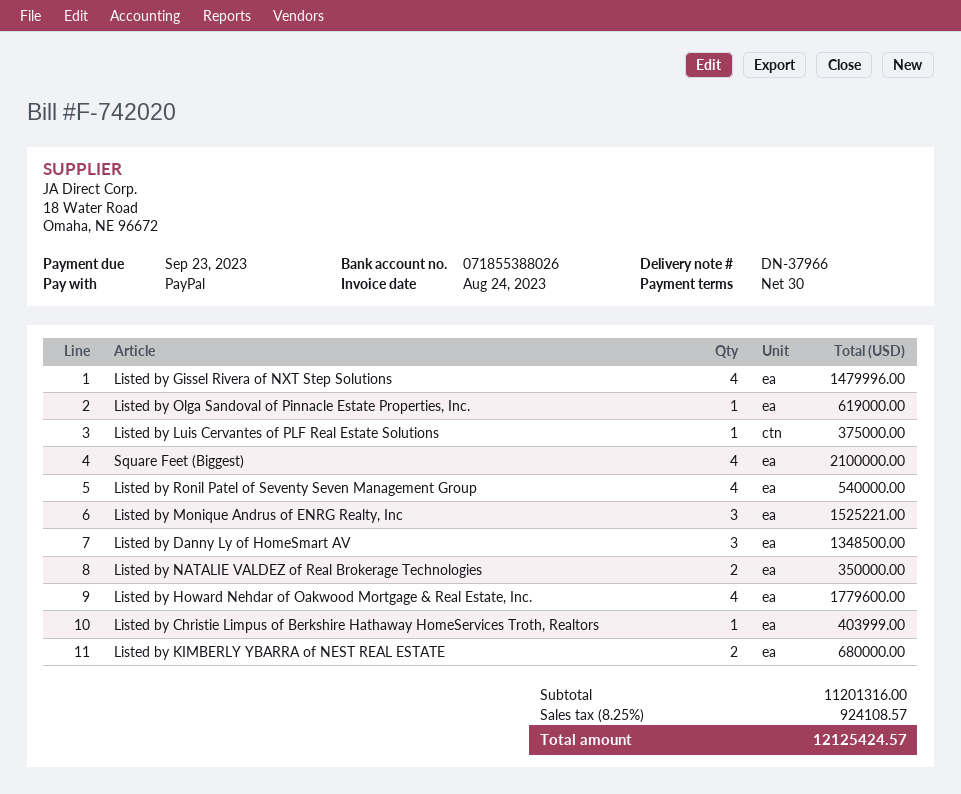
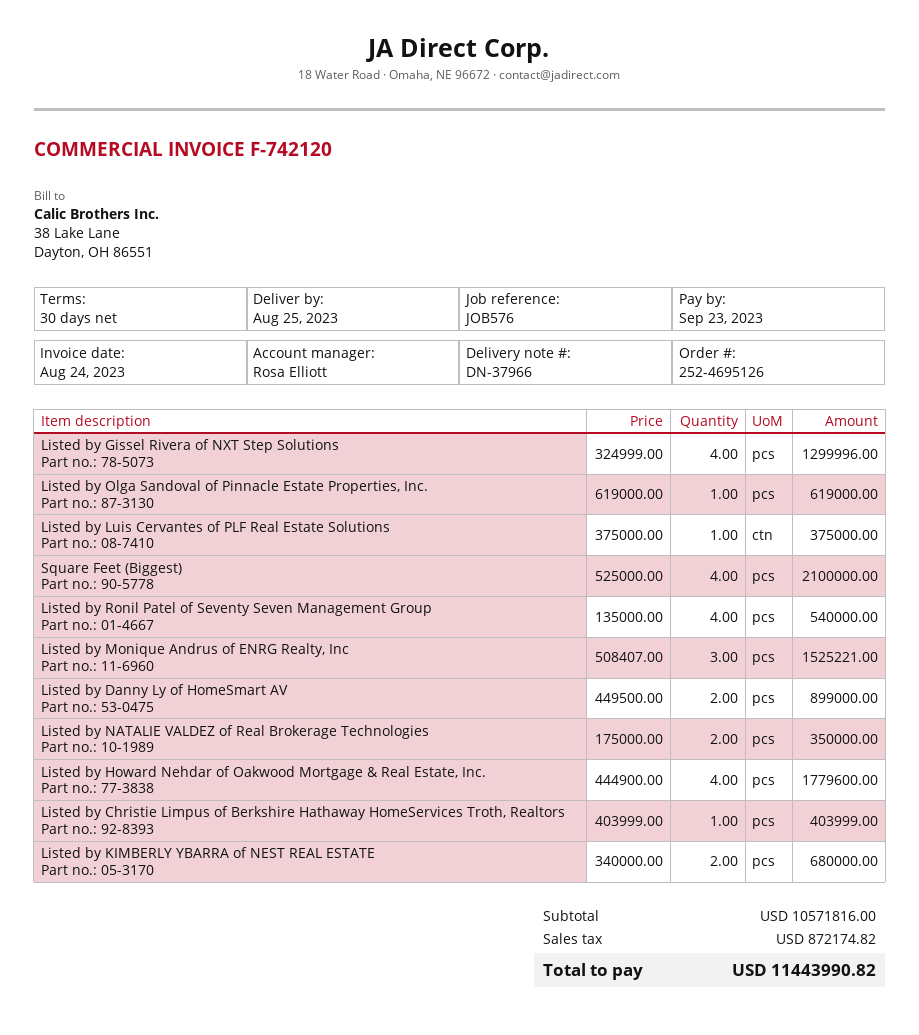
invoice number: F-742020 -> F-742120
Listed by Gissel Rivera of NXT Step Solutions: 4 for 1479996.00 -> 4 for 1299996.00
Listed by Danny Ly of HomeSmart AV: 3 for 1348500.00 -> 2 for 899000.00
subtotal: 11201316.00 -> 10571816.00
tax: 924108.57 -> 872174.82
total: 12125424.57 -> 11443990.82

